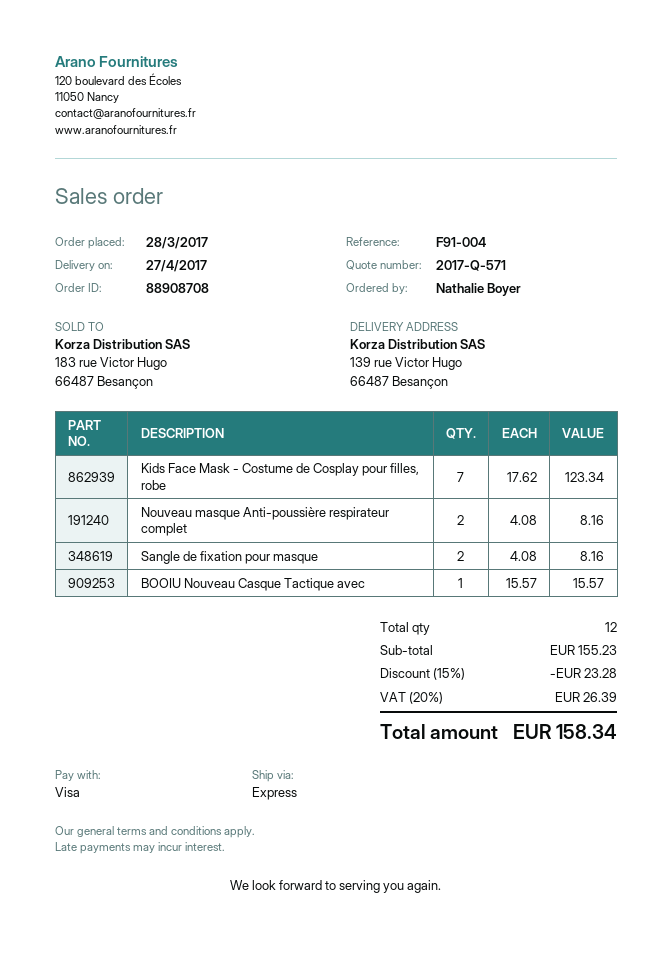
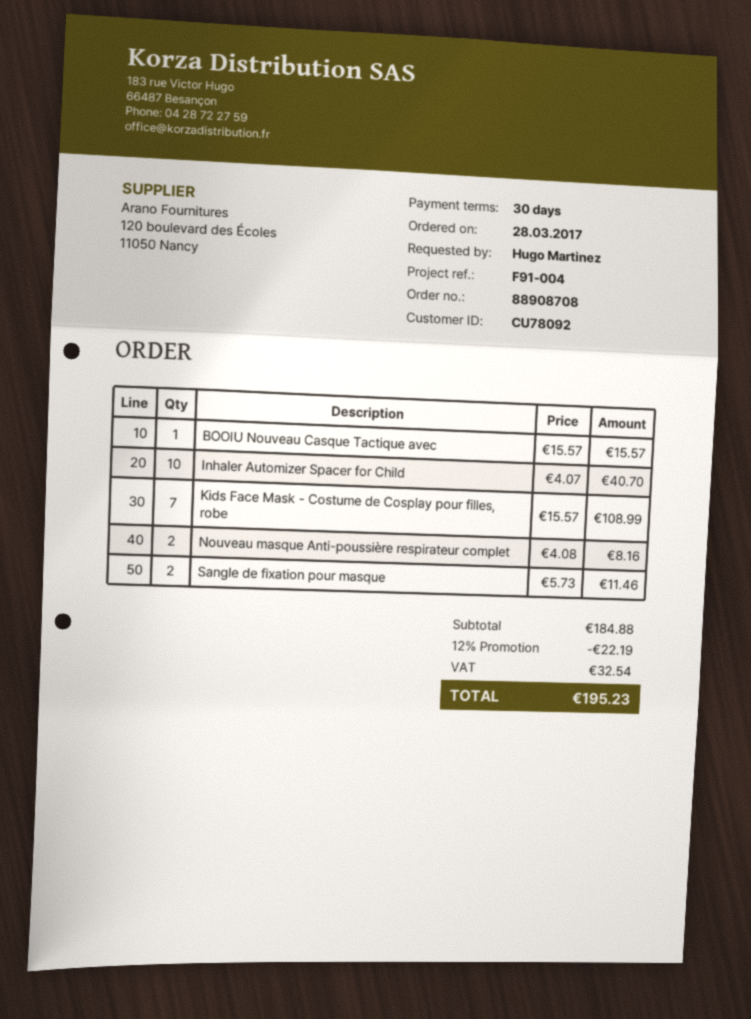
ordered by: Nathalie Boyer -> Hugo Martinez
Kids Face Mask - Costume de Cosplay pour filles, robe: 7 x 17.62 = 123.34 -> 7 x 15.57 = 108.99
Sangle de fixation pour masque: 2 x 4.08 = 8.16 -> 2 x 5.73 = 11.46
Inhaler Automizer Spacer for Child: none -> 10 x 4.07 = 40.70
subtotal: 155.23 -> 184.88
discount: 15% = 23.28 -> 12% = 22.19
tax: 26.39 -> 32.54
total: 158.34 -> 195.23

